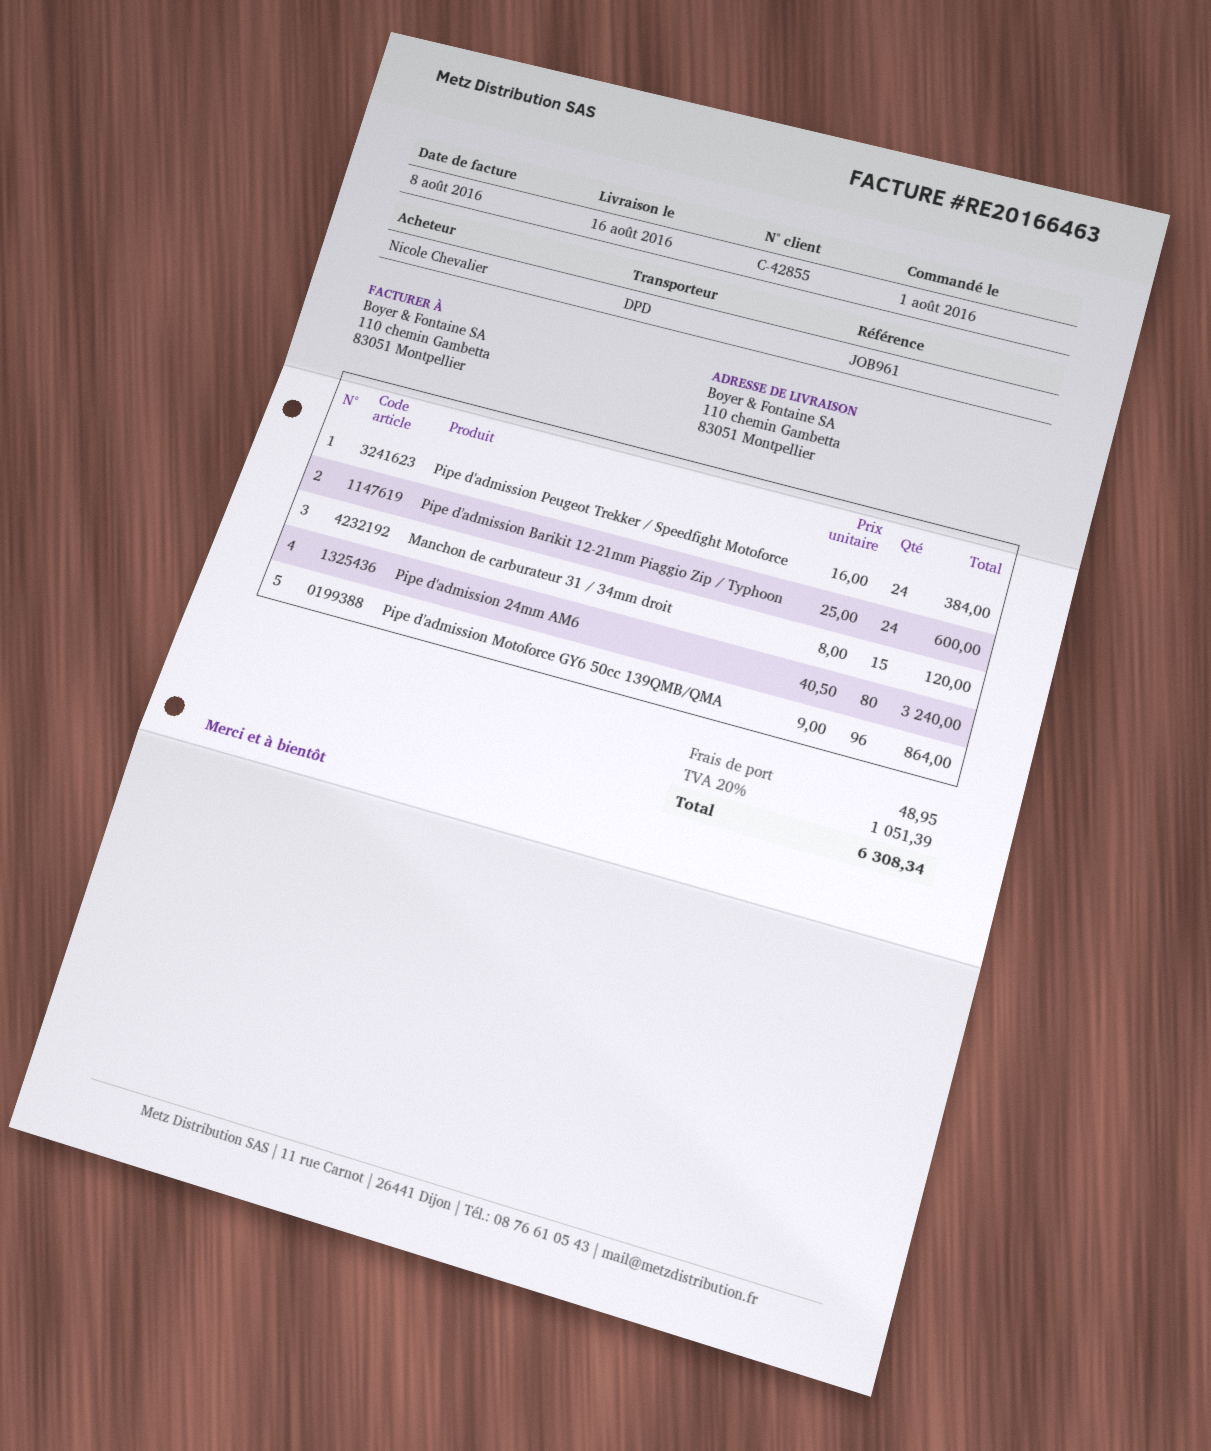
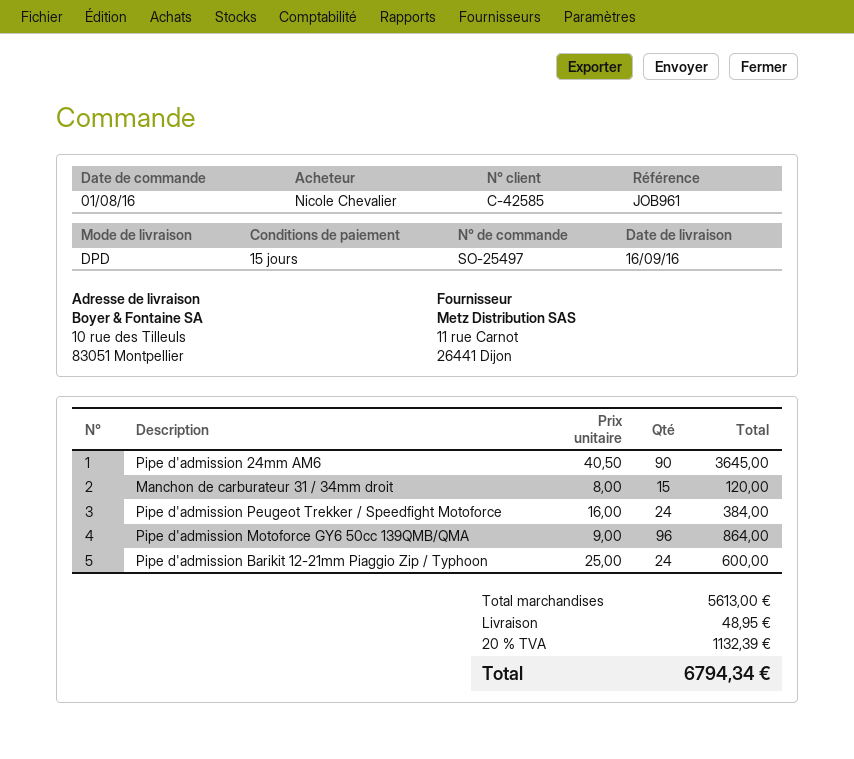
delivery date: 2016-08-16 -> 2016-09-16
customer number: C-42855 -> C-42585
ship to: 110 chemin Gambetta, 83051 Montpellier -> 10 rue des Tilleuls, 83051 Montpellier
Pipe d'admission 24mm AM6: 80 x 40.50 = 3240.00 -> 90 x 40.50 = 3645.00
tax: 20% = 1051.39 -> 20% = 1132.39
total: 6308.34 -> 6794.34

